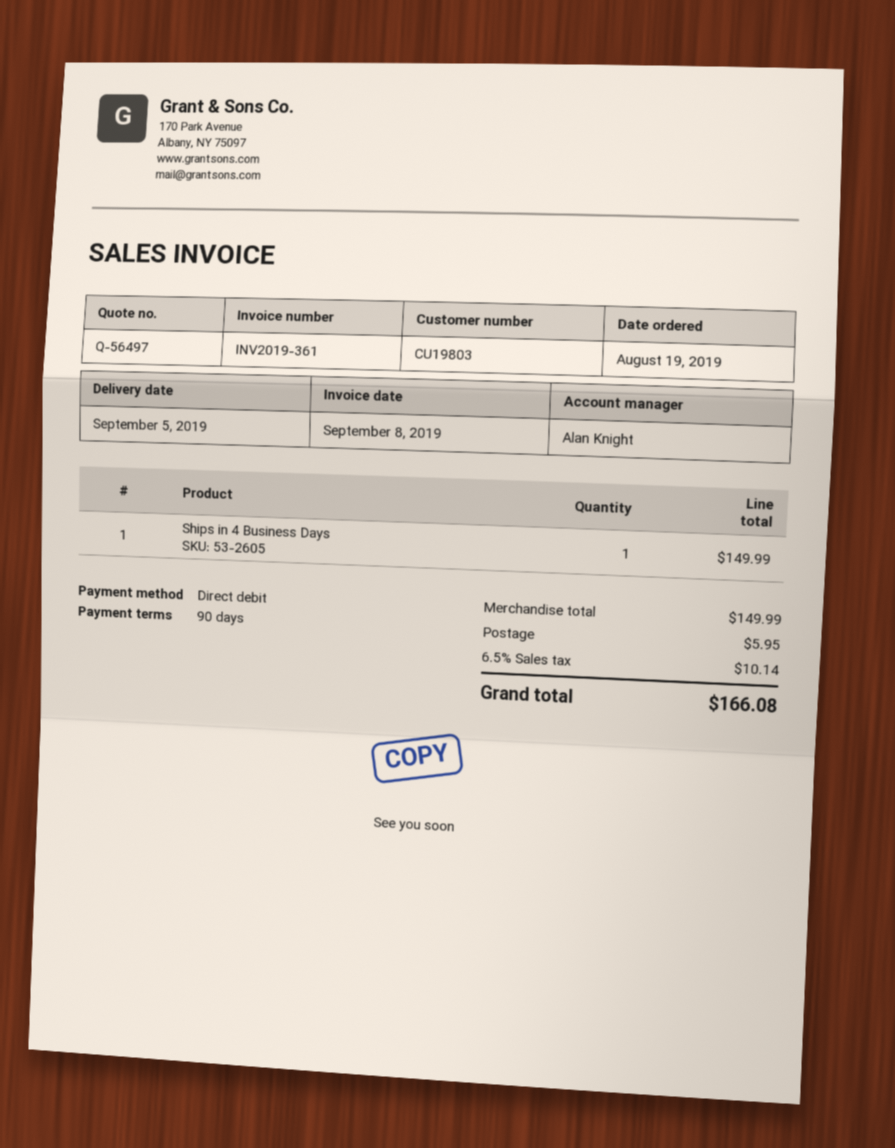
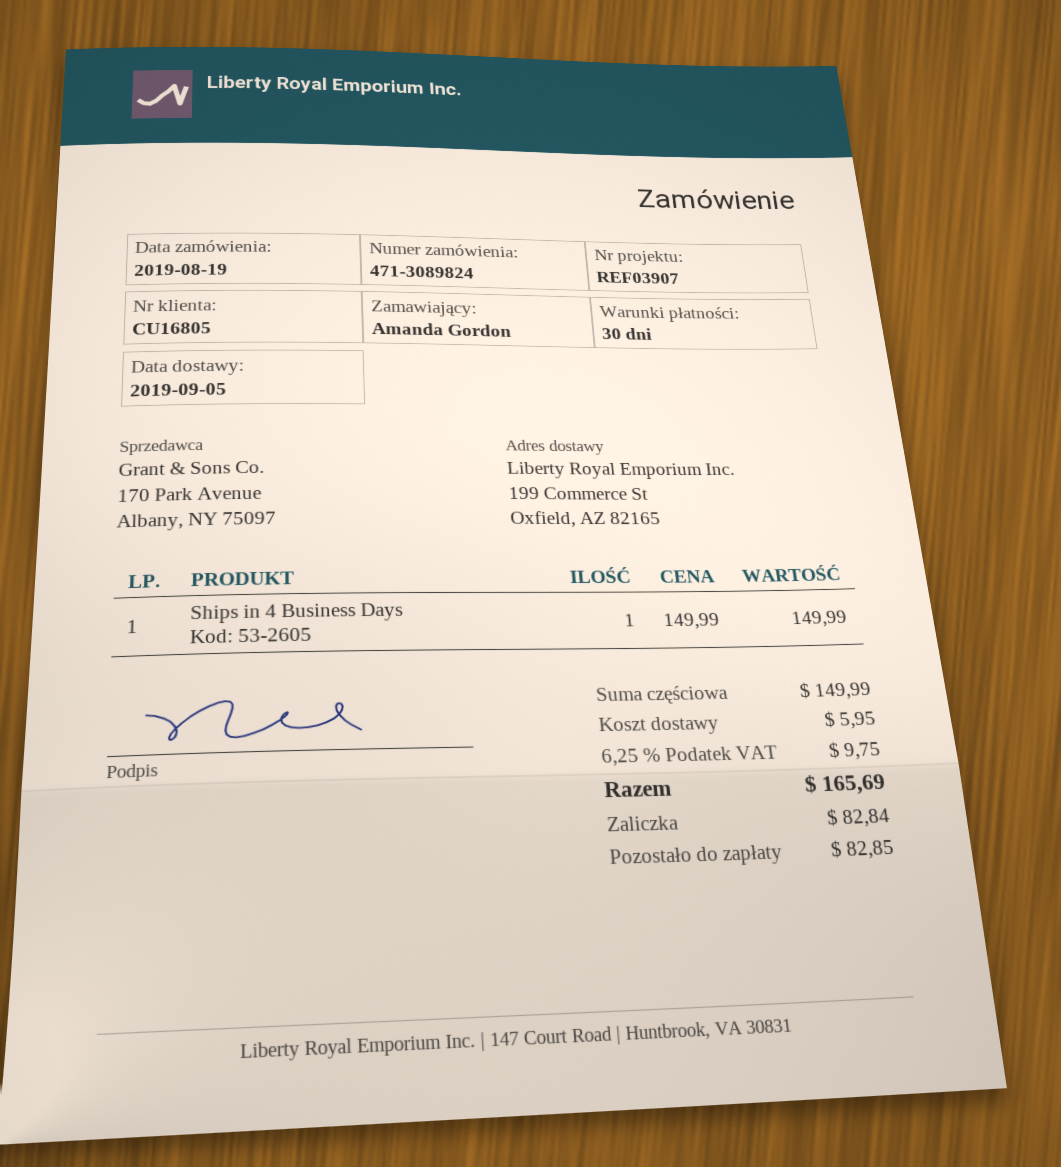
payment terms: 90 days -> 30 days
customer number: CU19803 -> CU16805
tax: 6.5% = 10.14 -> 6.25% = 9.75
total: 166.08 -> 165.69

